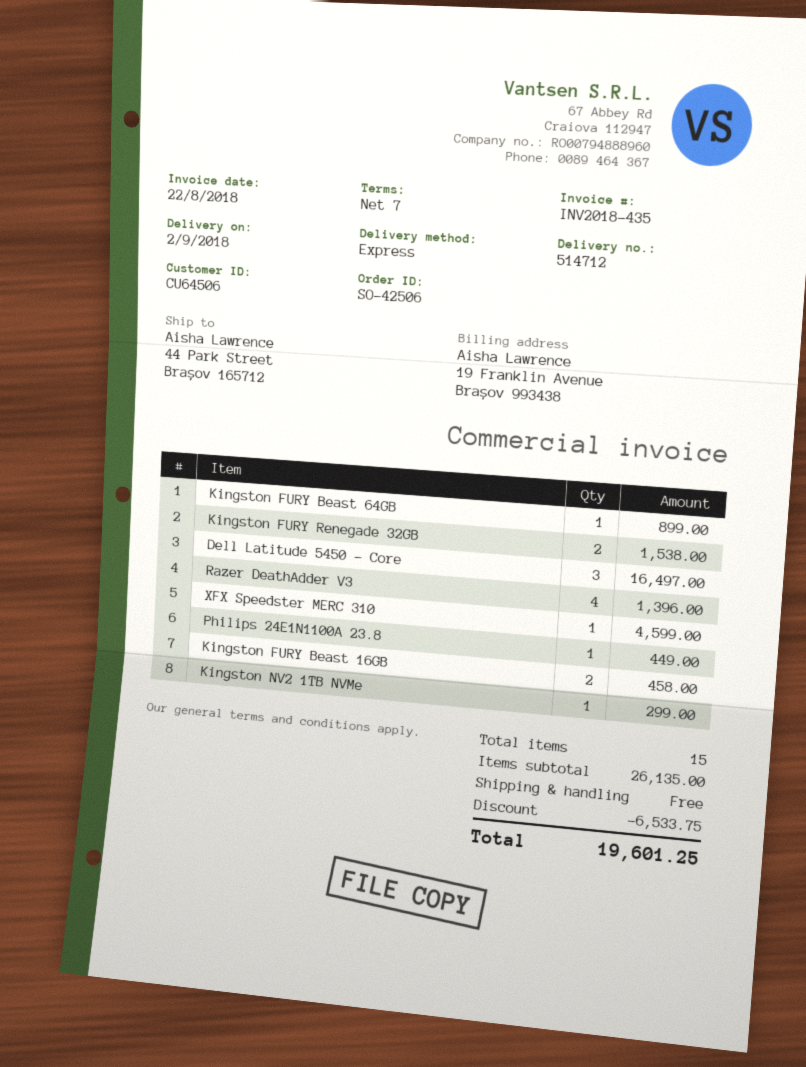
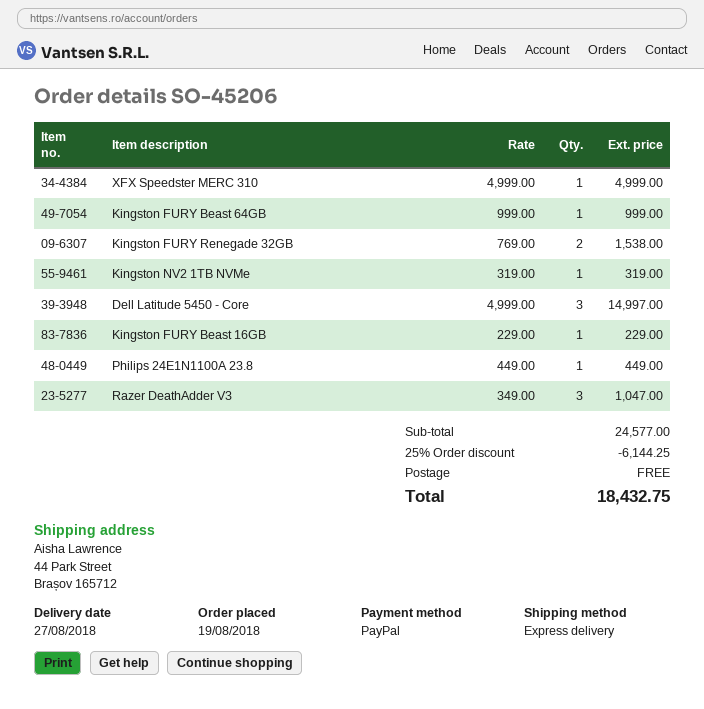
order number: SO-42506 -> SO-45206
delivery date: 2018-09-02 -> 2018-08-27
Kingston FURY Beast 64GB: 1 for 899.00 -> 1 for 999.00
Dell Latitude 5450 - Core: 3 for 16497.00 -> 3 for 14997.00
Razer DeathAdder V3: 4 for 1396.00 -> 3 for 1047.00
XFX Speedster MERC 310: 1 for 4599.00 -> 1 for 4999.00
Kingston FURY Beast 16GB: 2 for 458.00 -> 1 for 229.00
Kingston NV2 1TB NVMe: 1 for 299.00 -> 1 for 319.00
subtotal: 26135.00 -> 24577.00
discount: 6533.75 -> 6144.25
total: 19601.25 -> 18432.75

